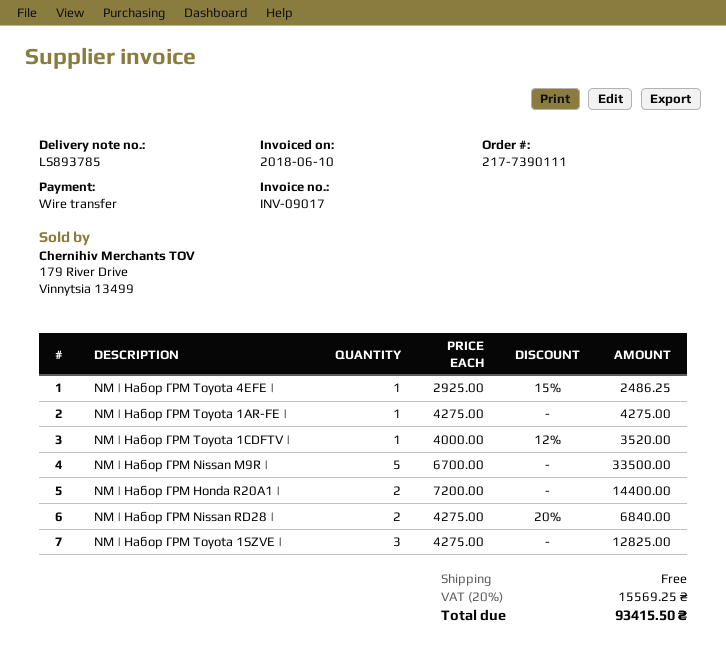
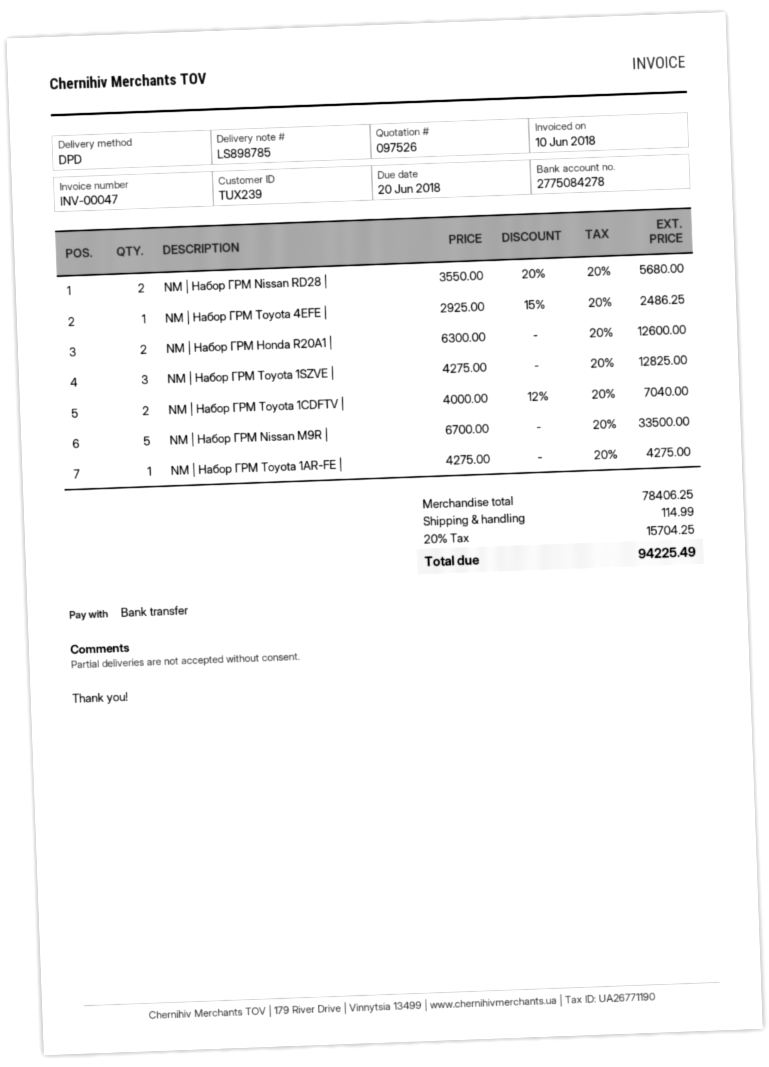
delivery note number: LS893785 -> LS898785
invoice number: INV-09017 -> INV-00047
NM | Набор ГРМ Toyota 1CDFTV |: 1 x 4000.00 - 12% = 3520.00 -> 2 x 4000.00 - 12% = 7040.00
NM | Набор ГРМ Honda R20A1 |: 2 x 7200.00 = 14400.00 -> 2 x 6300.00 = 12600.00
NM | Набор ГРМ Nissan RD28 |: 2 x 4275.00 - 20% = 6840.00 -> 2 x 3550.00 - 20% = 5680.00
shipping: 0.00 -> 114.99
tax: 20% = 15569.25 -> 20% = 15704.25
total: 93415.50 -> 94225.49

